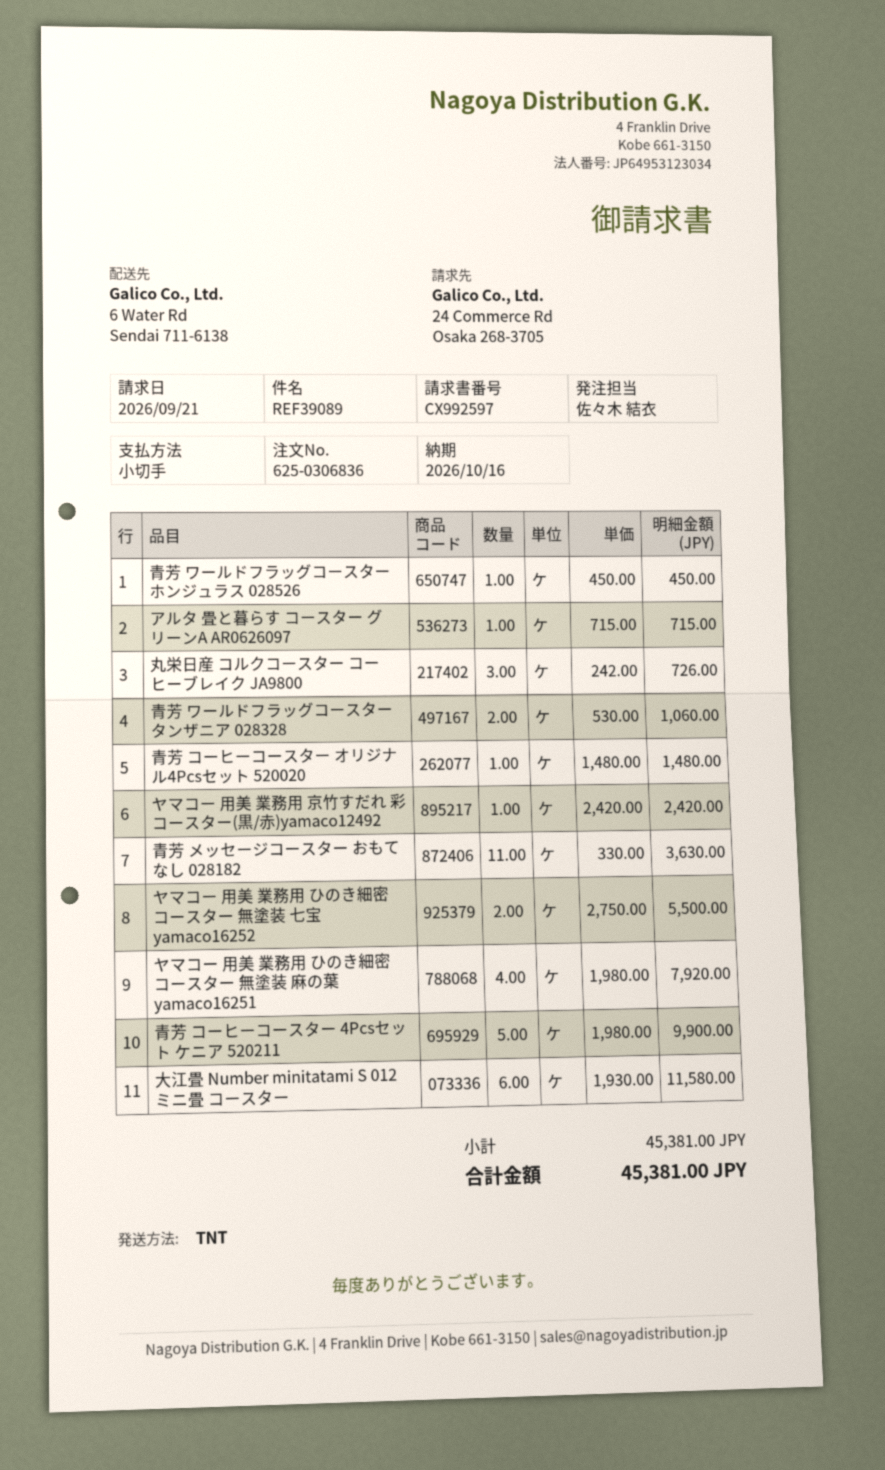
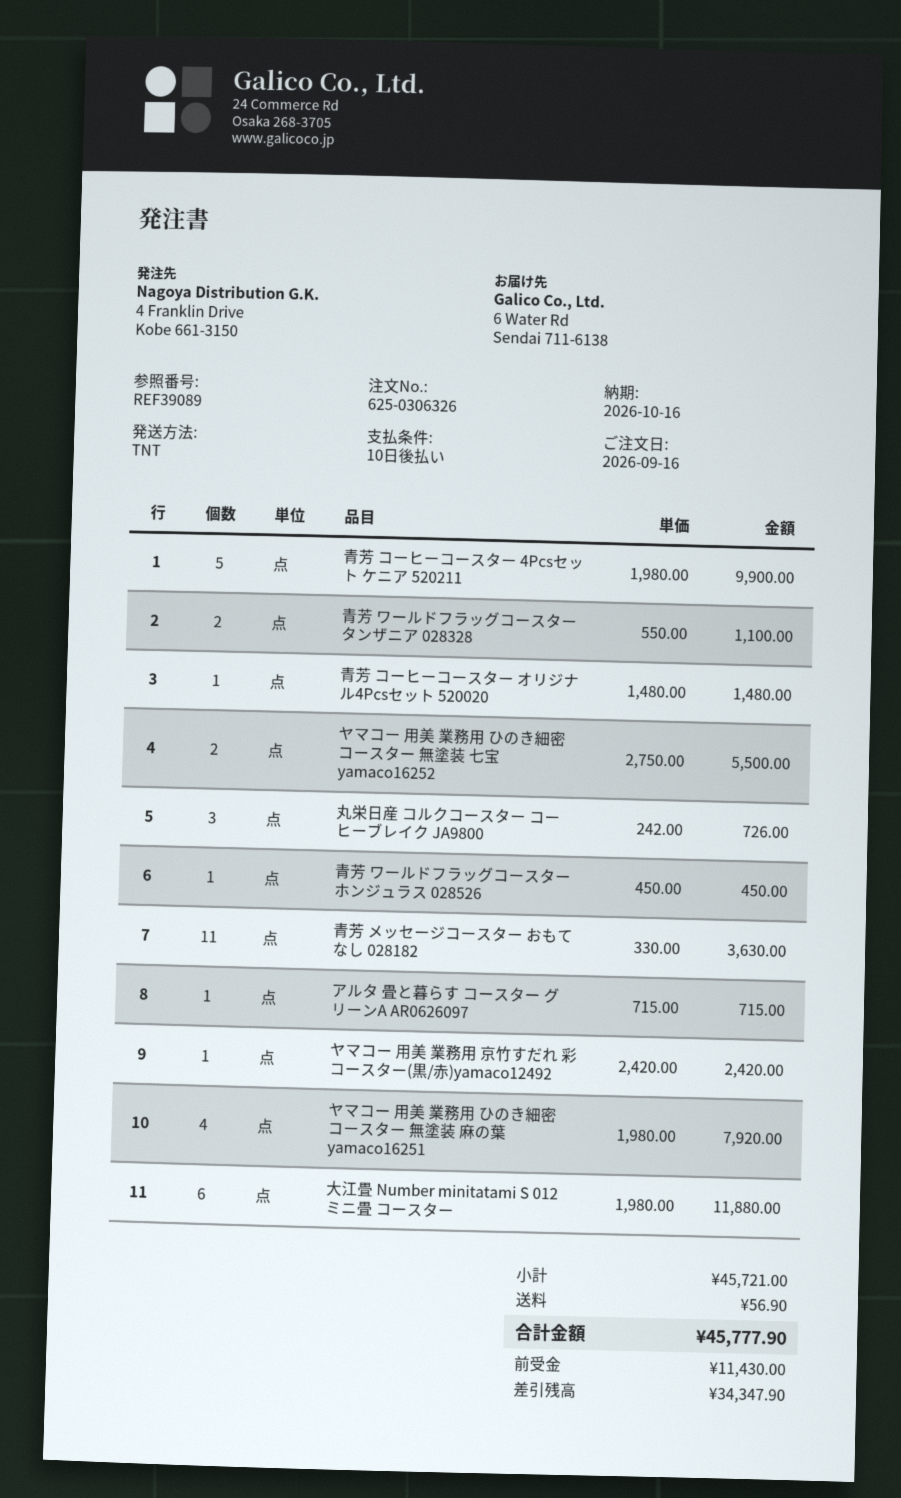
order number: 625-0306836 -> 625-0306326
青芳 ワールドフラッグコースター タンザニア 028328: 2 x 530.00 = 1060.00 -> 2 x 550.00 = 1100.00
大江畳 Number minitatami S 012 ミニ畳 コースター: 6 x 1930.00 = 11580.00 -> 6 x 1980.00 = 11880.00
subtotal: 45381.00 -> 45721.00
shipping: none -> 56.90
total: 45381.00 -> 45777.90

